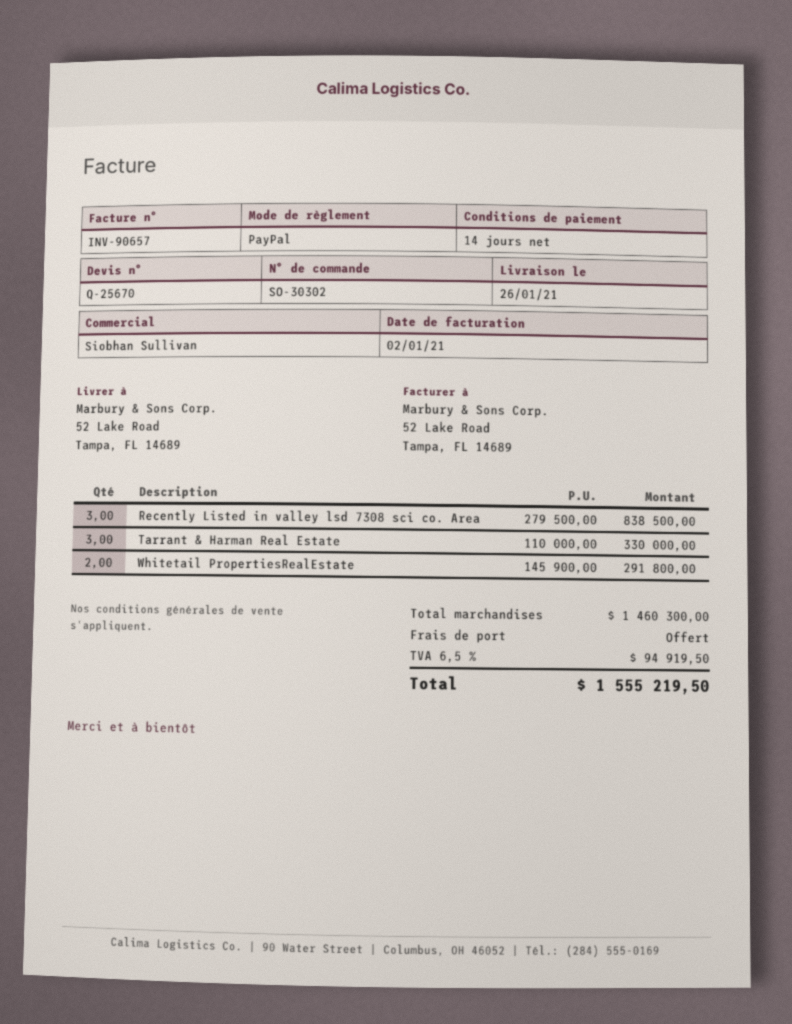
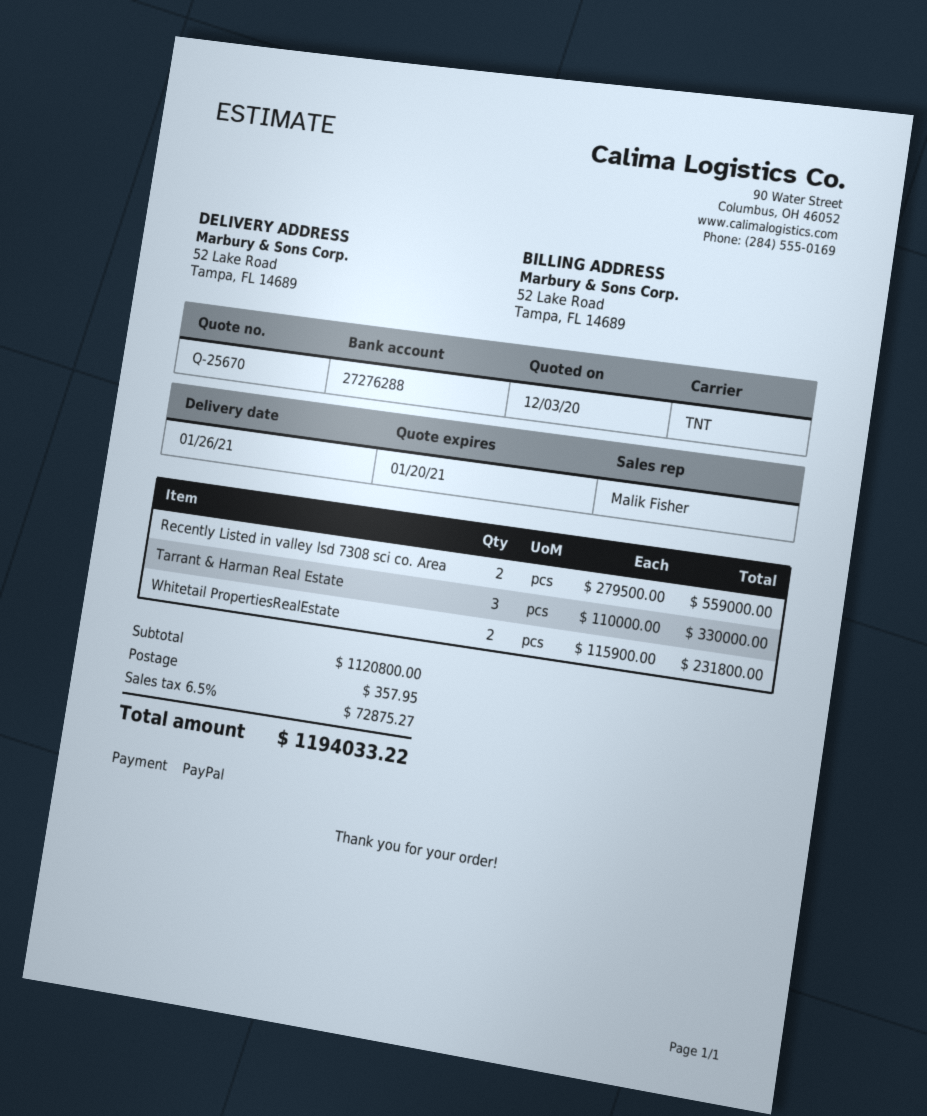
sales rep: Siobhan Sullivan -> Malik Fisher
Recently Listed in valley lsd 7308 sci co. Area: 3 x 279500.00 = 838500.00 -> 2 x 279500.00 = 559000.00
Whitetail PropertiesRealEstate: 2 x 145900.00 = 291800.00 -> 2 x 115900.00 = 231800.00
subtotal: 1460300.00 -> 1120800.00
shipping: 0.00 -> 357.95
tax: 6.5% = 94919.50 -> 6.5% = 72875.27
total: 1555219.50 -> 1194033.22

